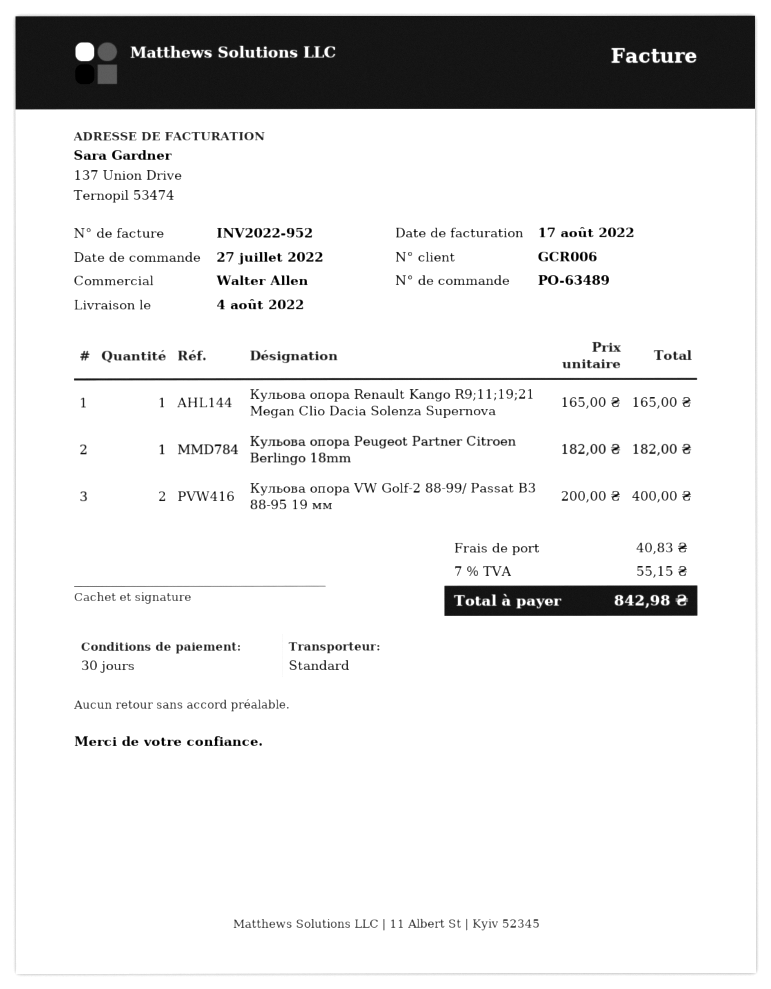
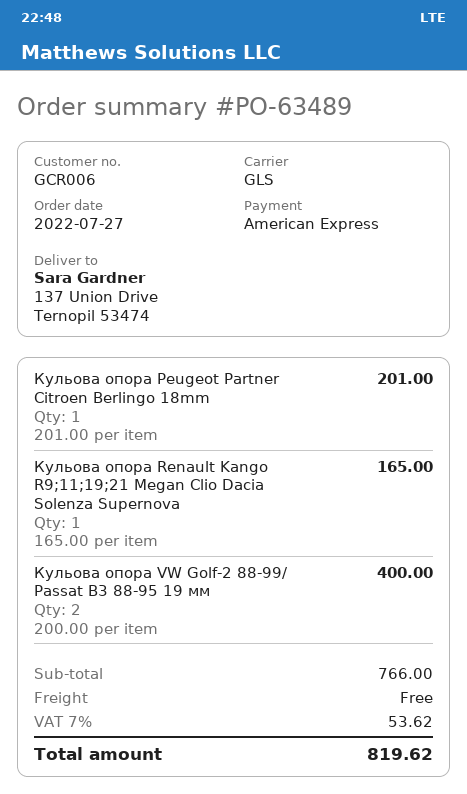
shipping method: standard -> GLS
Кульова опора Peugeot Partner Citroen Berlingo 18mm: 1 x 182.00 = 182.00 -> 1 x 201.00 = 201.00
shipping: 40.83 -> 0.00
tax: 7% = 55.15 -> 7% = 53.62
total: 842.98 -> 819.62

